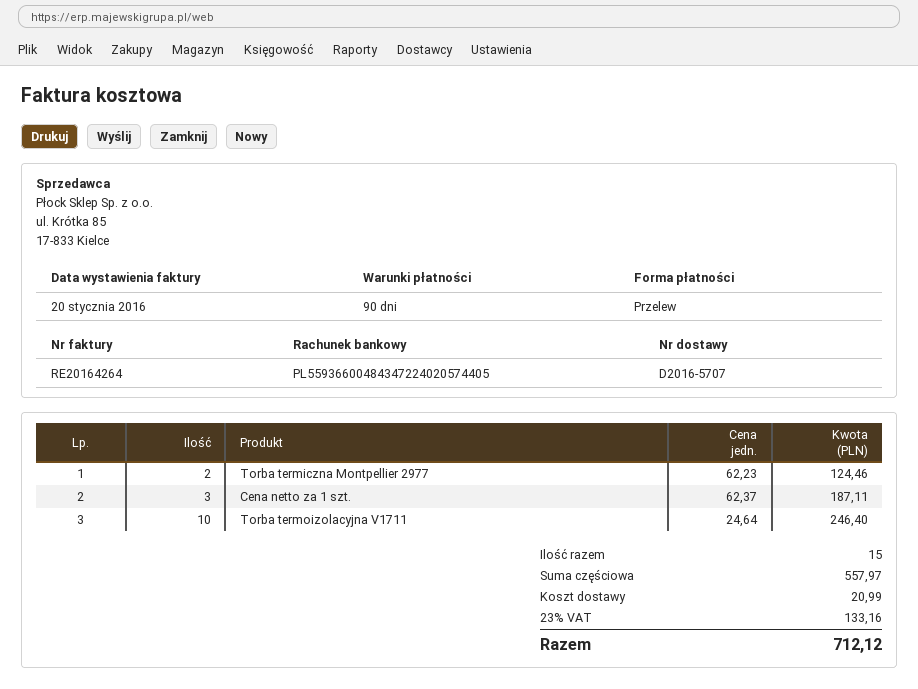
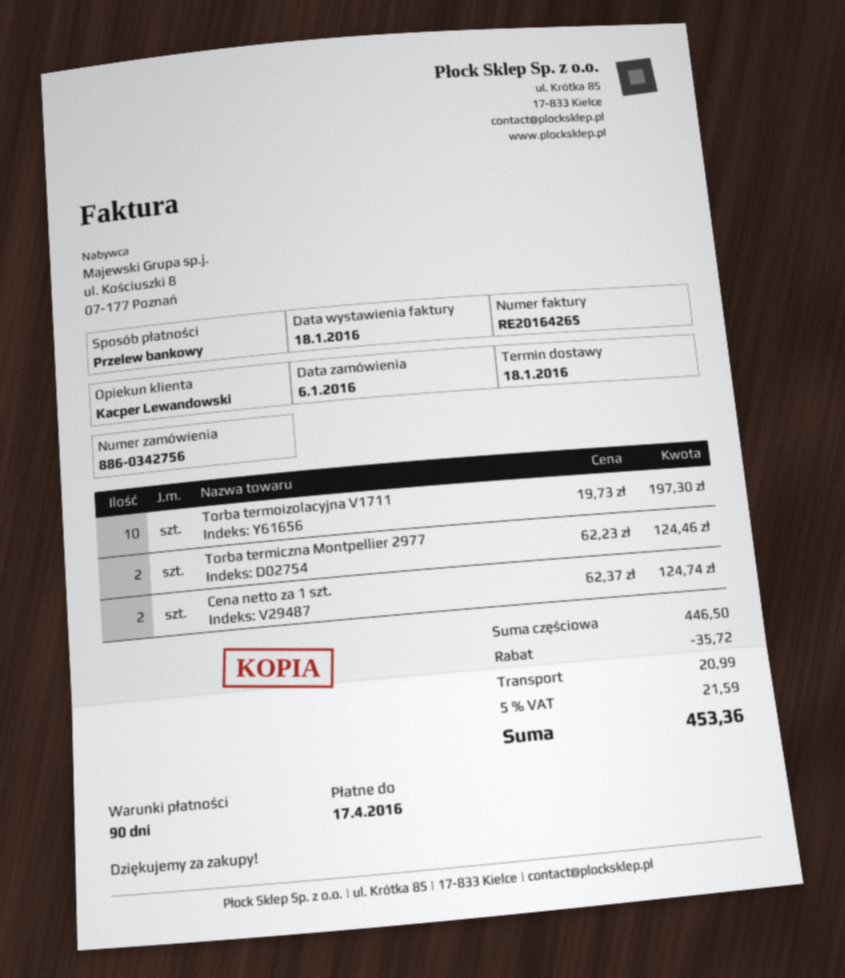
invoice number: RE20164264 -> RE20164265
invoice date: 2016-01-20 -> 2016-01-18
Cena netto za 1 szt.: 3 x 62.37 = 187.11 -> 2 x 62.37 = 124.74
Torba termoizolacyjna V1711: 10 x 24.64 = 246.40 -> 10 x 19.73 = 197.30
subtotal: 557.97 -> 446.50
discount: none -> 35.72
tax: 23% = 133.16 -> 5% = 21.59
total: 712.12 -> 453.36

